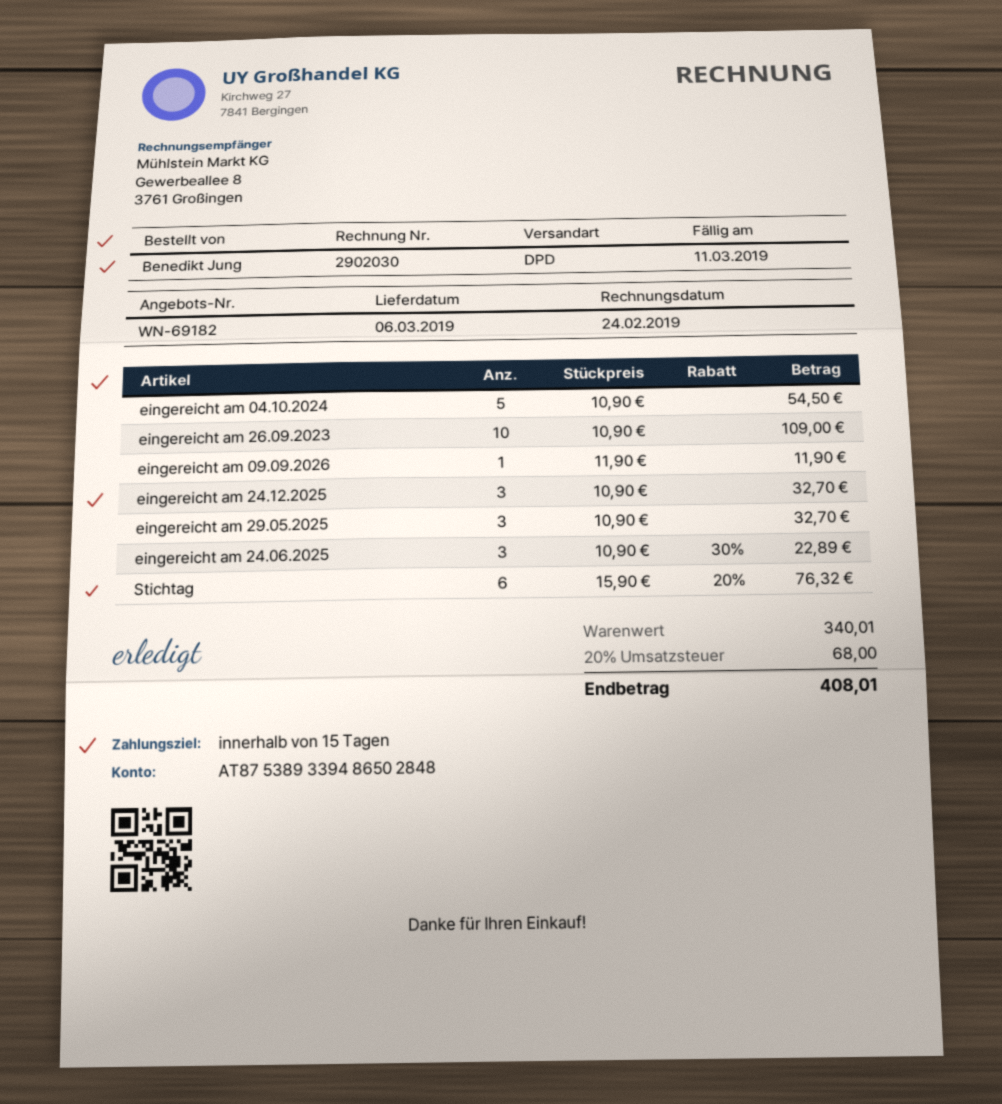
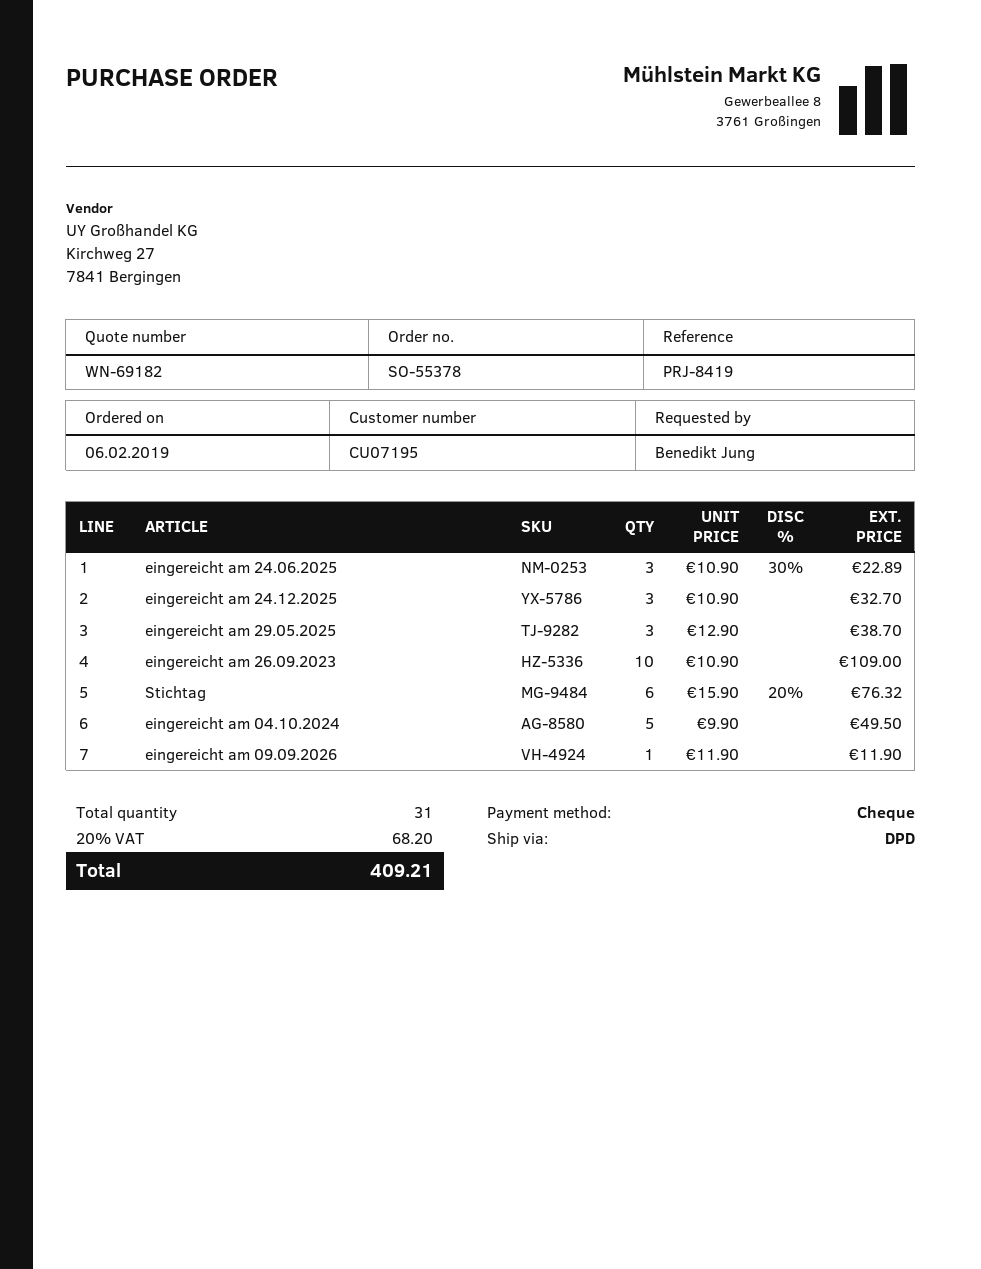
eingereicht am 04.10.2024: 5 x 10.90 = 54.50 -> 5 x 9.90 = 49.50
eingereicht am 29.05.2025: 3 x 10.90 = 32.70 -> 3 x 12.90 = 38.70
tax: 20% = 68.00 -> 20% = 68.20
total: 408.01 -> 409.21

